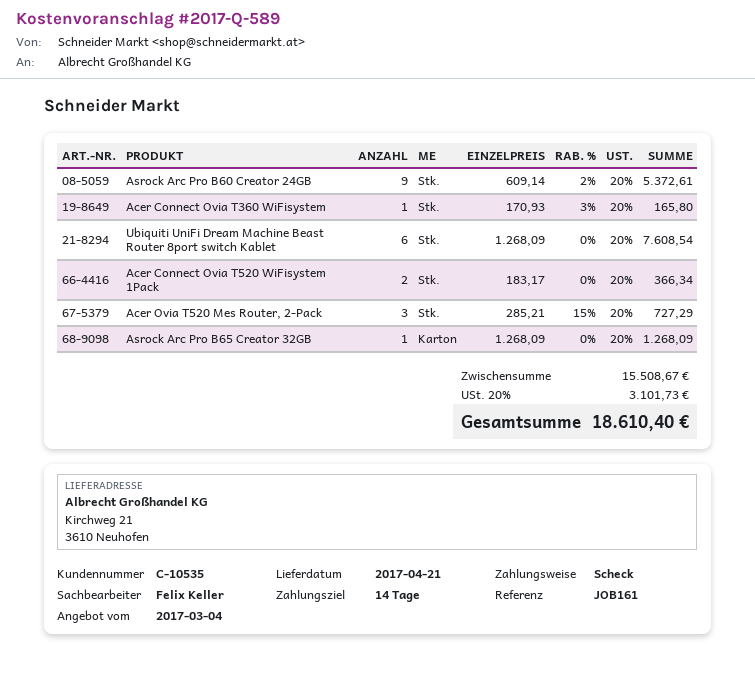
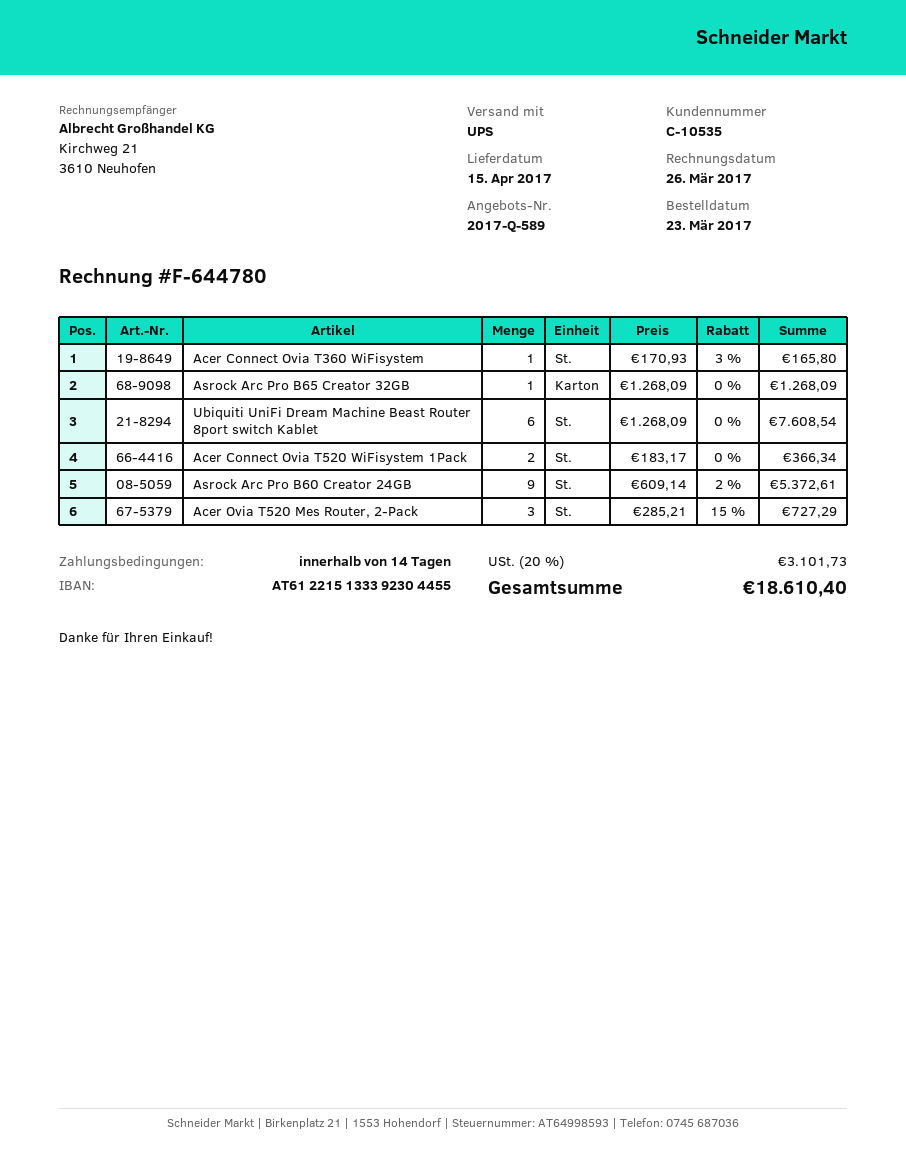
delivery date: 2017-04-21 -> 2017-04-15

